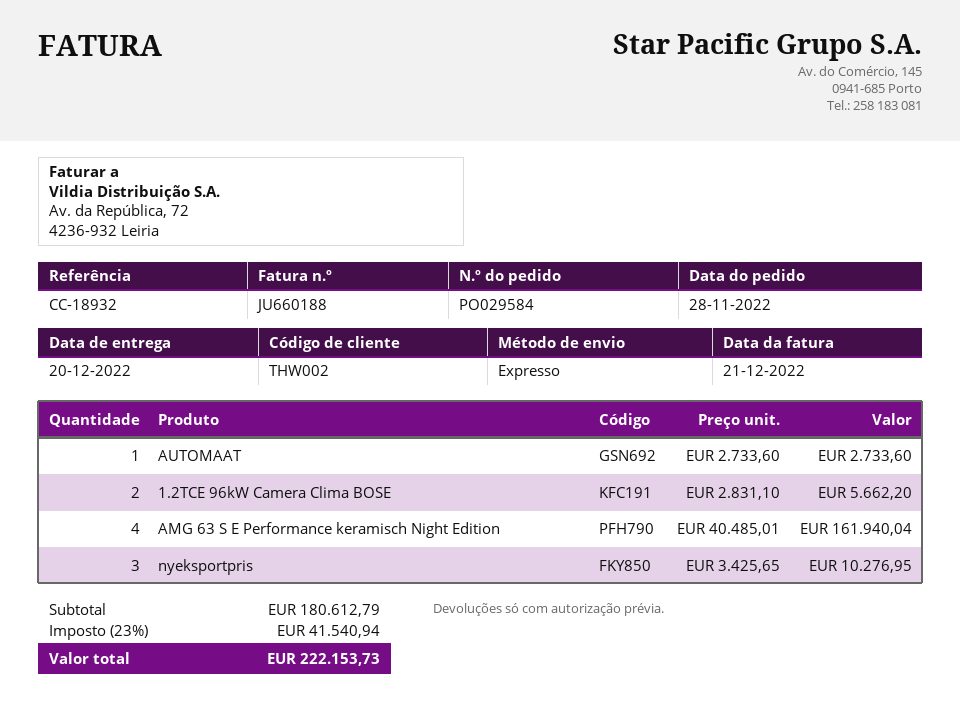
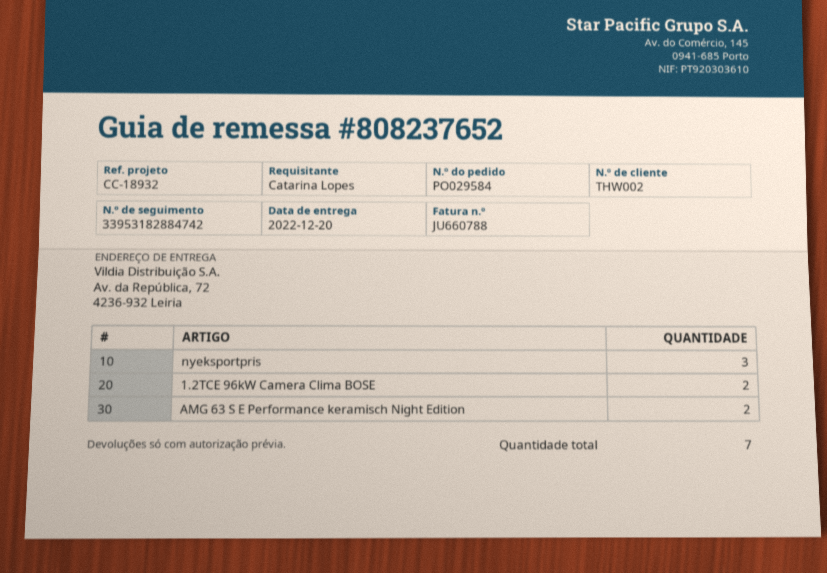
invoice number: JU660188 -> JU660788
AUTOMAAT: 1 -> none
AMG 63 S E Performance keramisch Night Edition: 4 -> 2

